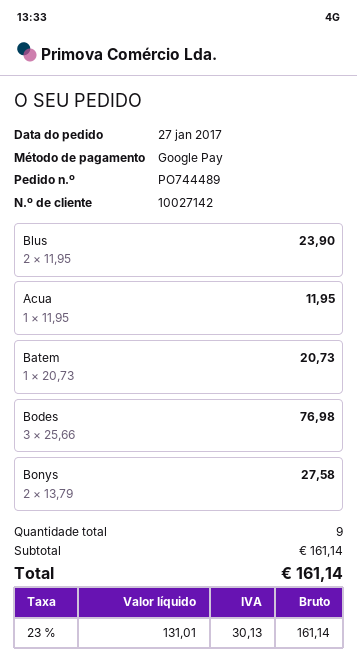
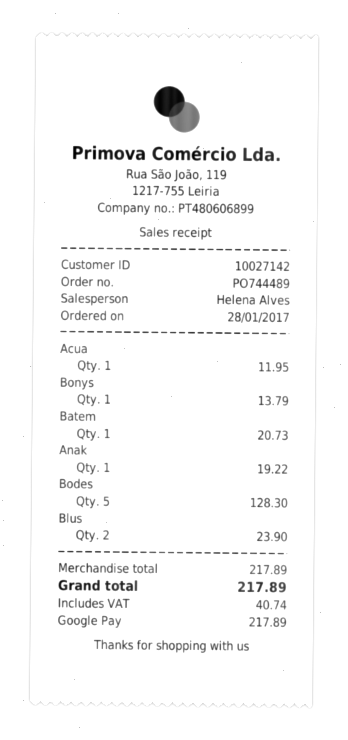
order date: 2017-01-27 -> 2017-01-28
Bodes: 3 for 76.98 -> 5 for 128.30
Bonys: 2 for 27.58 -> 1 for 13.79
Anak: none -> 1 for 19.22
subtotal: 161.14 -> 217.89
tax: 30.13 -> 40.74
total: 161.14 -> 217.89

